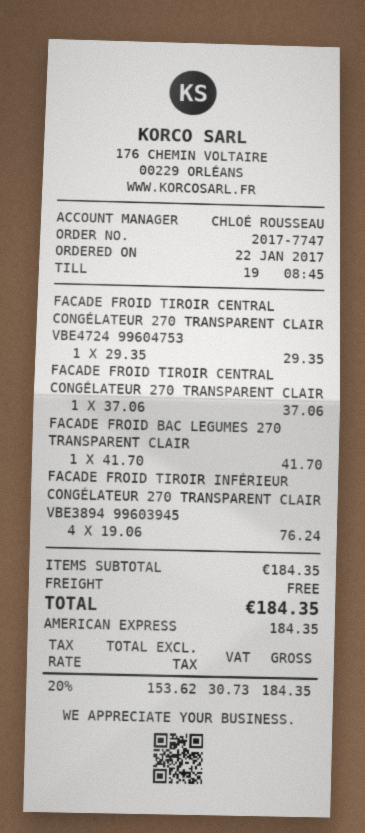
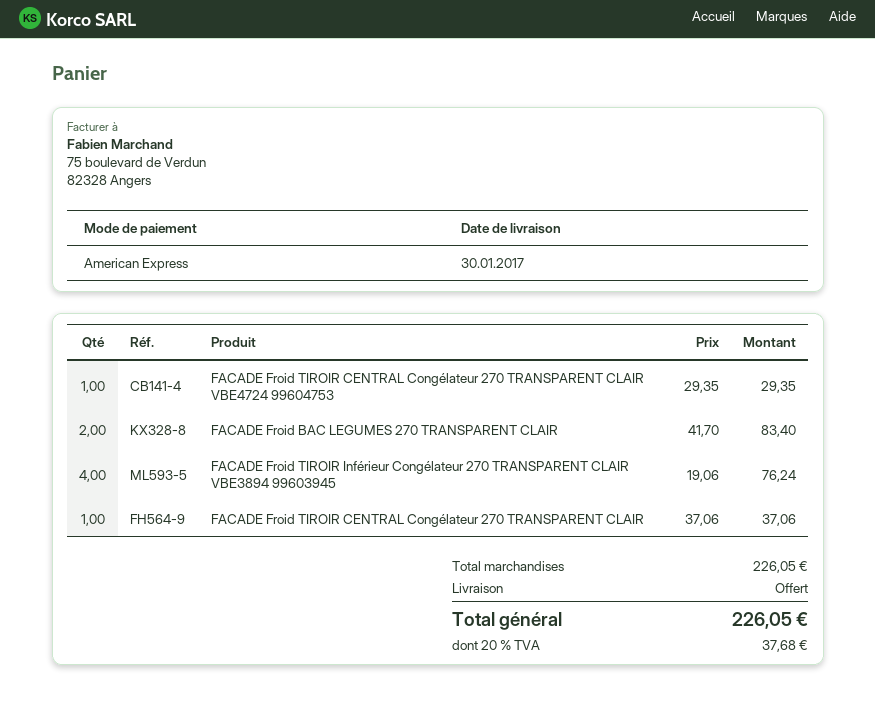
FACADE FROID BAC LEGUMES 270 TRANSPARENT CLAIR: 1 x 41.70 = 41.70 -> 2 x 41.70 = 83.40
subtotal: 184.35 -> 226.05
tax: 20% = 30.73 -> 20% = 37.68
total: 184.35 -> 226.05

